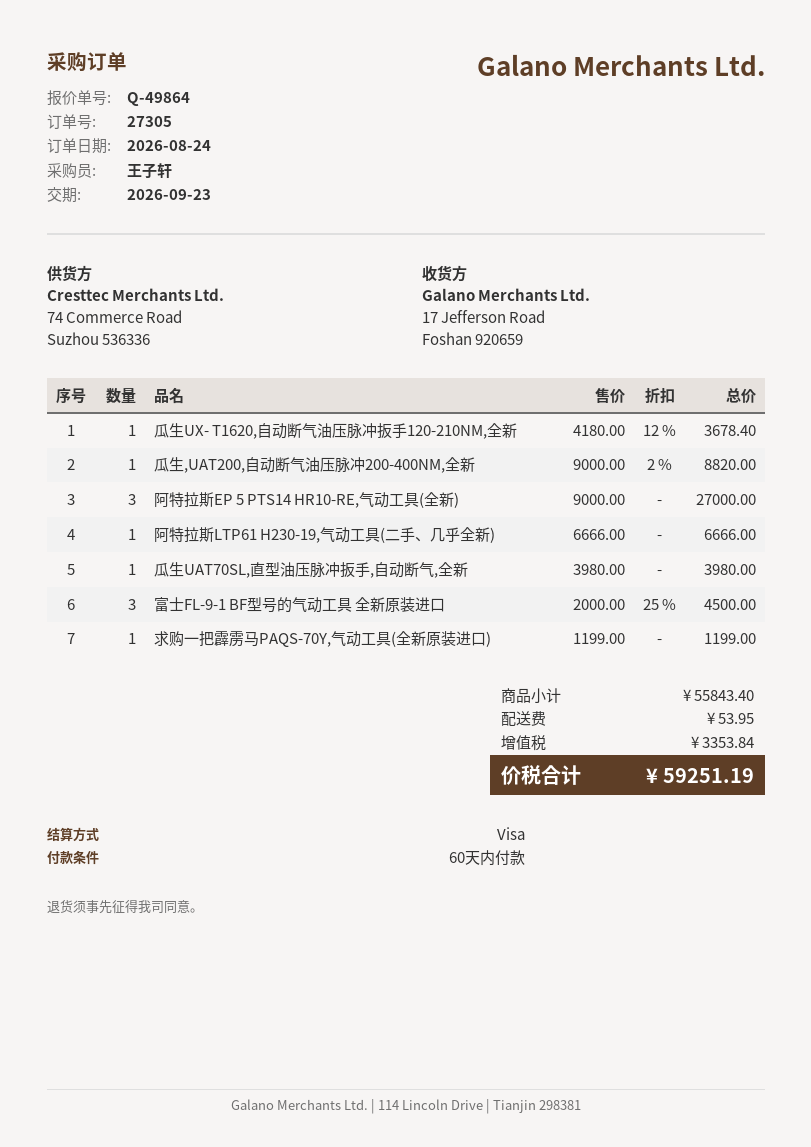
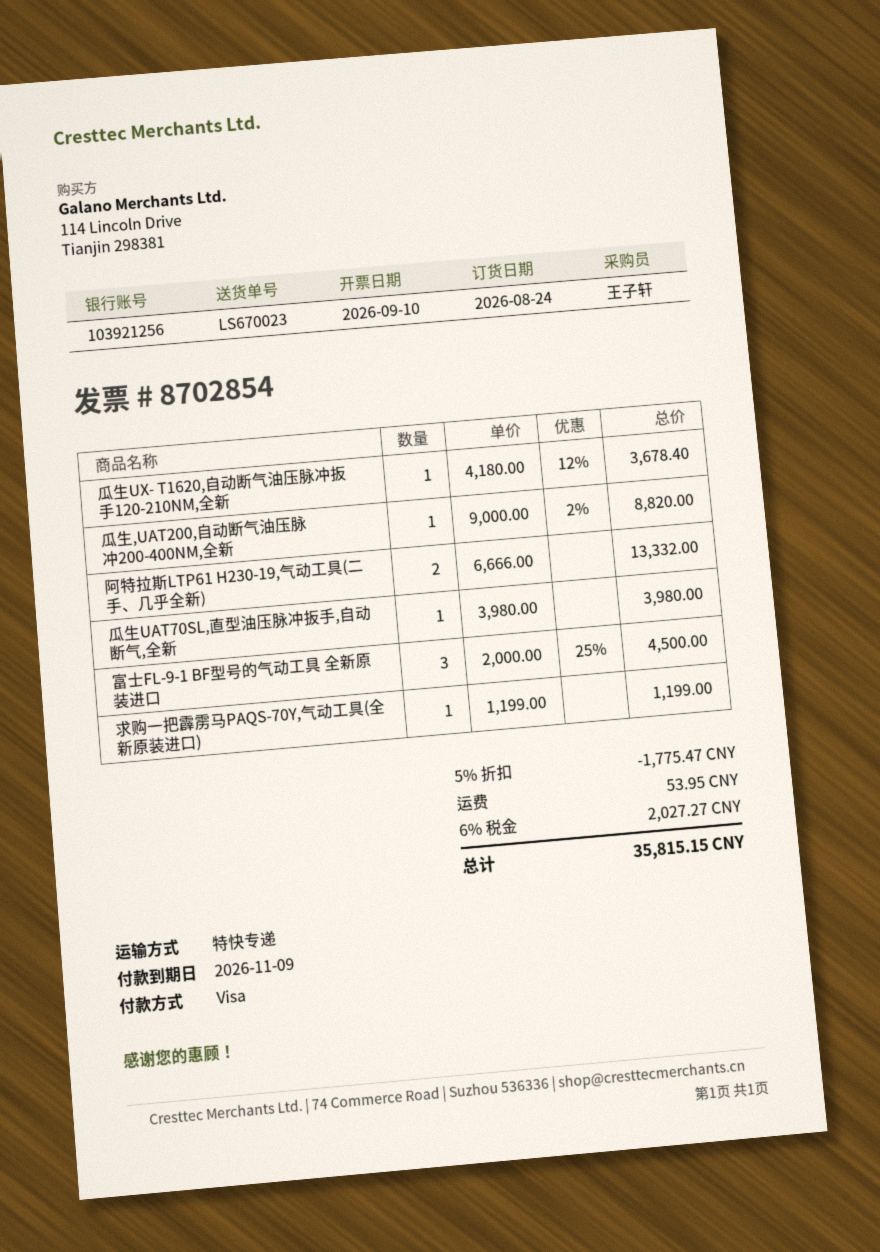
阿特拉斯EP 5 PTS14 HR10-RE,气动工具(全新): 3 x 9000.00 = 27000.00 -> none
阿特拉斯LTP61 H230-19,气动工具(二手、几乎全新): 1 x 6666.00 = 6666.00 -> 2 x 6666.00 = 13332.00
discount: none -> 5% = 1775.47
tax: 3353.84 -> 2027.27
total: 59251.19 -> 35815.15

